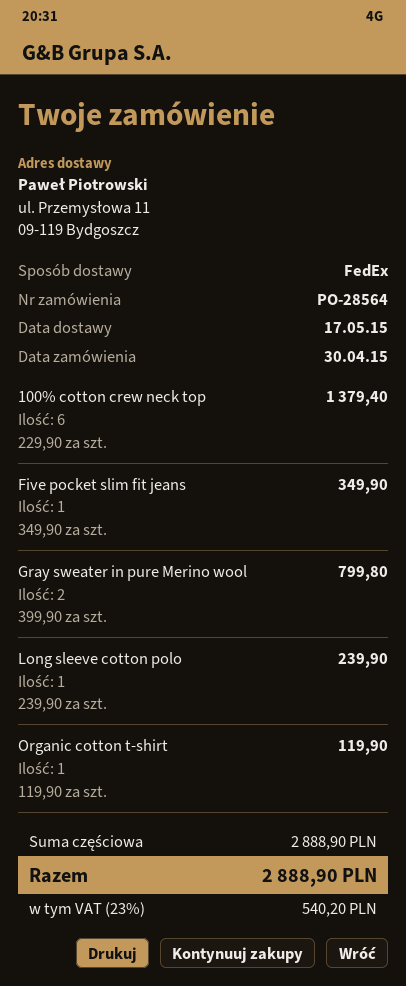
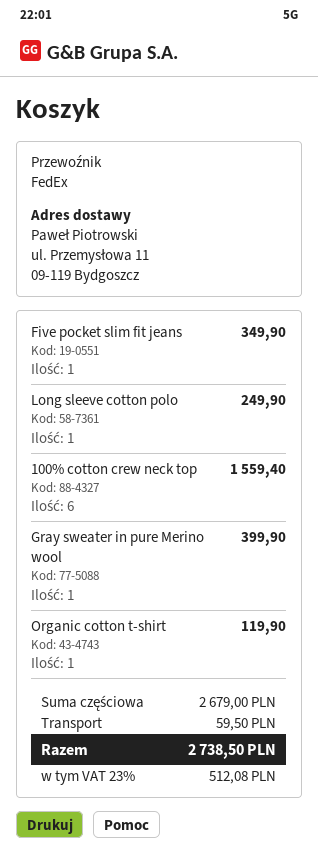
100% cotton crew neck top: 6 for 1379.40 -> 6 for 1559.40
Gray sweater in pure Merino wool: 2 for 799.80 -> 1 for 399.90
Long sleeve cotton polo: 1 for 239.90 -> 1 for 249.90
subtotal: 2888.90 -> 2679.00
shipping: none -> 59.50
tax: 23% = 540.20 -> 23% = 512.08
total: 2888.90 -> 2738.50

